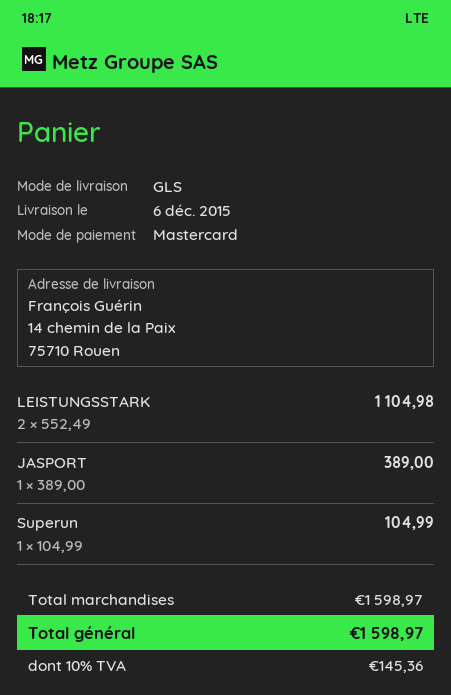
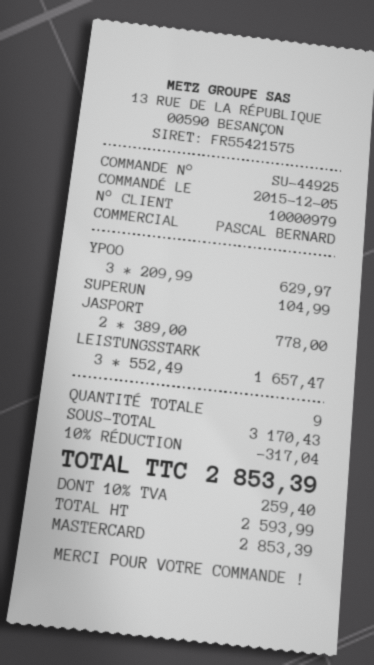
LEISTUNGSSTARK: 2 x 552.49 = 1104.98 -> 3 x 552.49 = 1657.47
JASPORT: 1 x 389.00 = 389.00 -> 2 x 389.00 = 778.00
YPOO: none -> 3 x 209.99 = 629.97
subtotal: 1598.97 -> 3170.43
discount: none -> 10% = 317.04
tax: 10% = 145.36 -> 10% = 259.40
total: 1598.97 -> 2853.39

